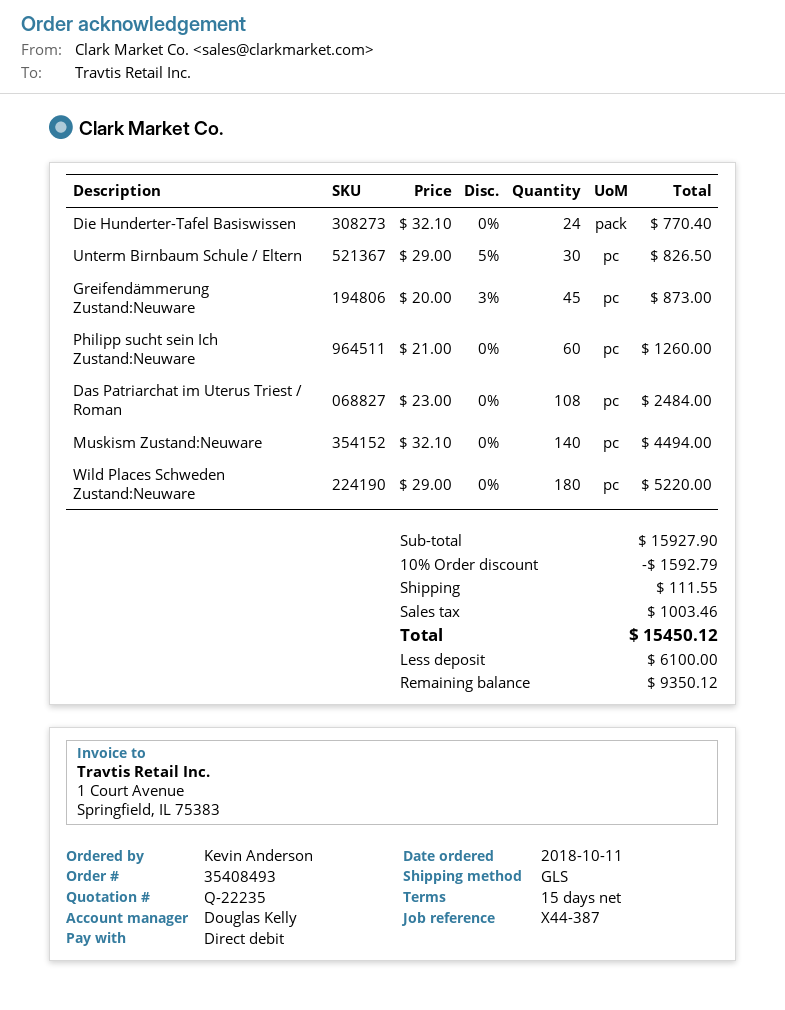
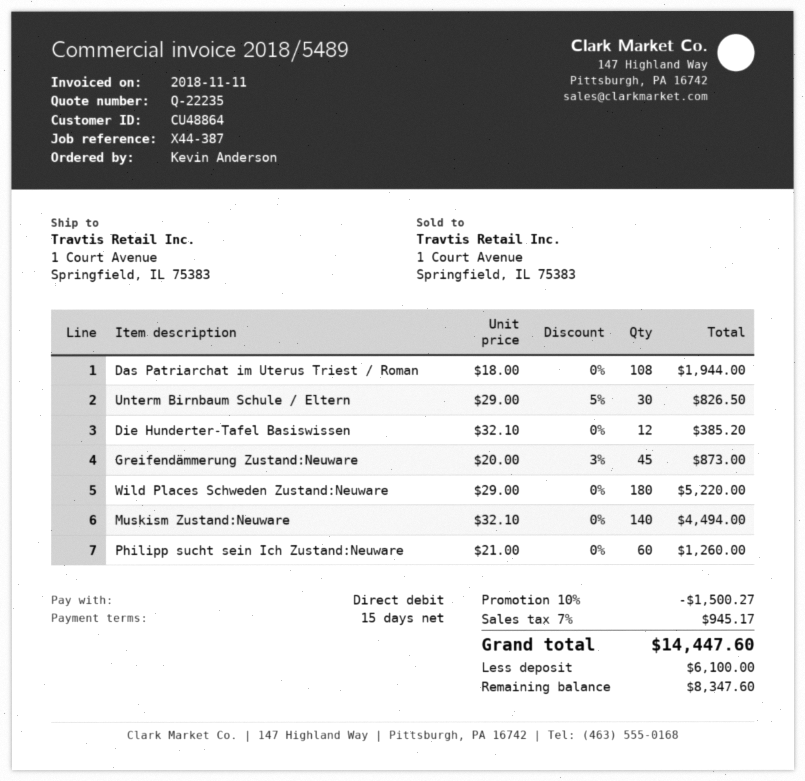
Die Hunderter-Tafel Basiswissen: 24 x 32.10 = 770.40 -> 12 x 32.10 = 385.20
Das Patriarchat im Uterus Triest / Roman: 108 x 23.00 = 2484.00 -> 108 x 18.00 = 1944.00
discount: 10% = 1592.79 -> 10% = 1500.27
shipping: 111.55 -> none
tax: 1003.46 -> 945.17
total: 15450.12 -> 14447.60
balance: 9350.12 -> 8347.60

